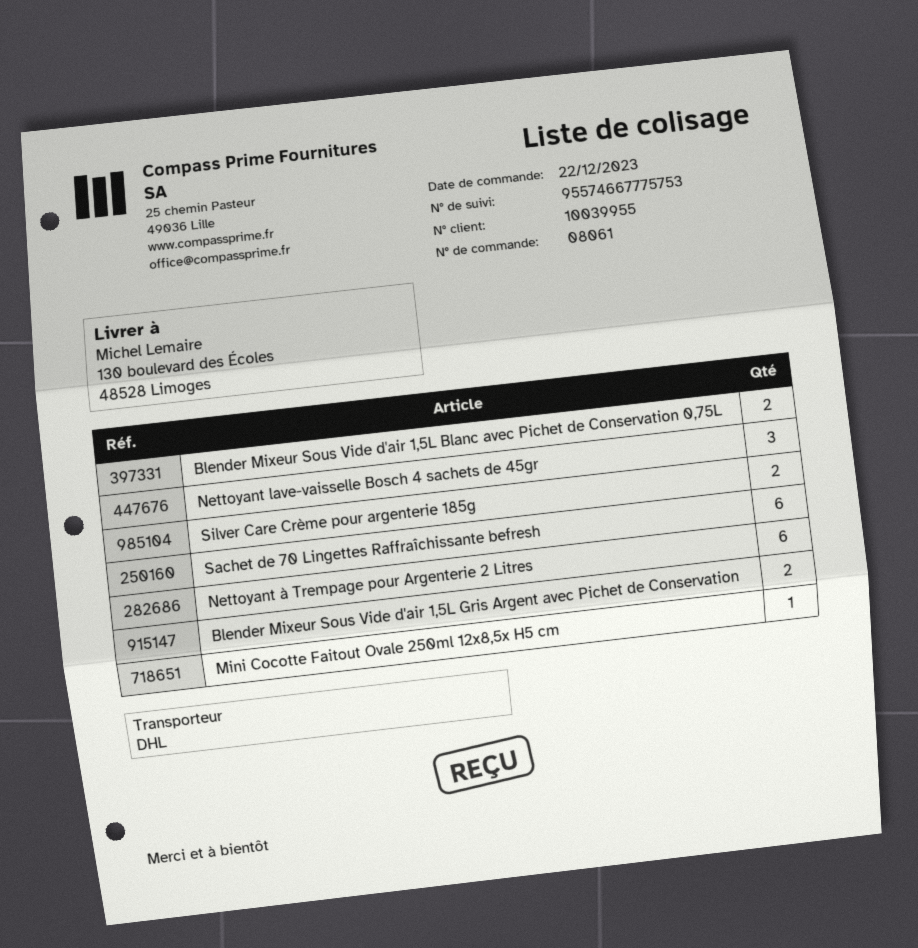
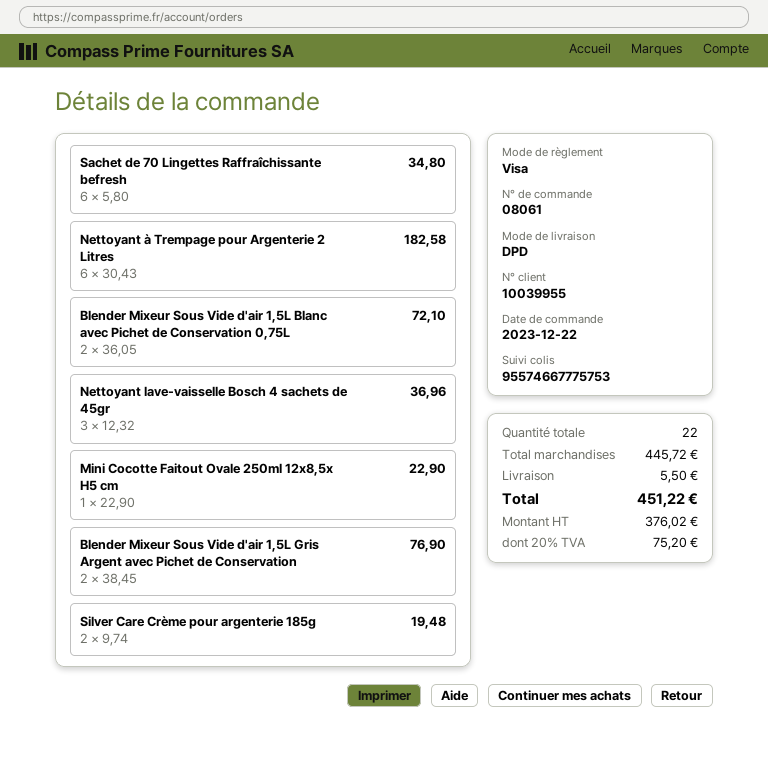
shipping method: DHL -> DPD

